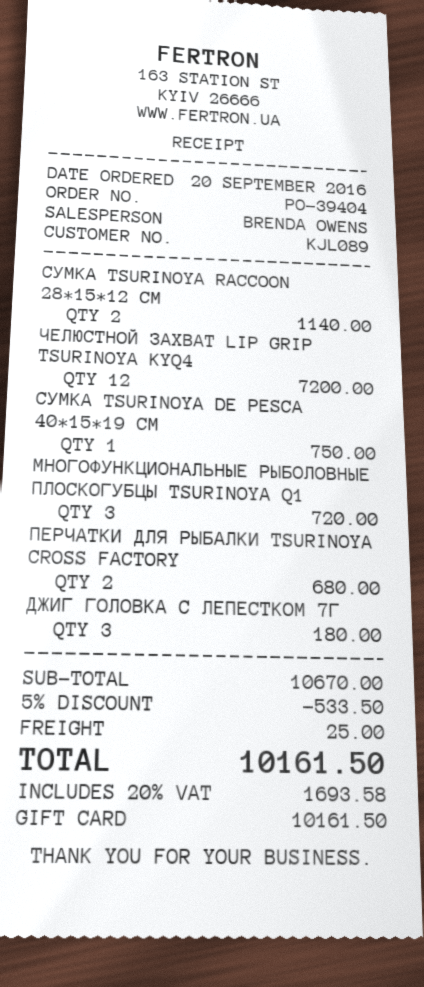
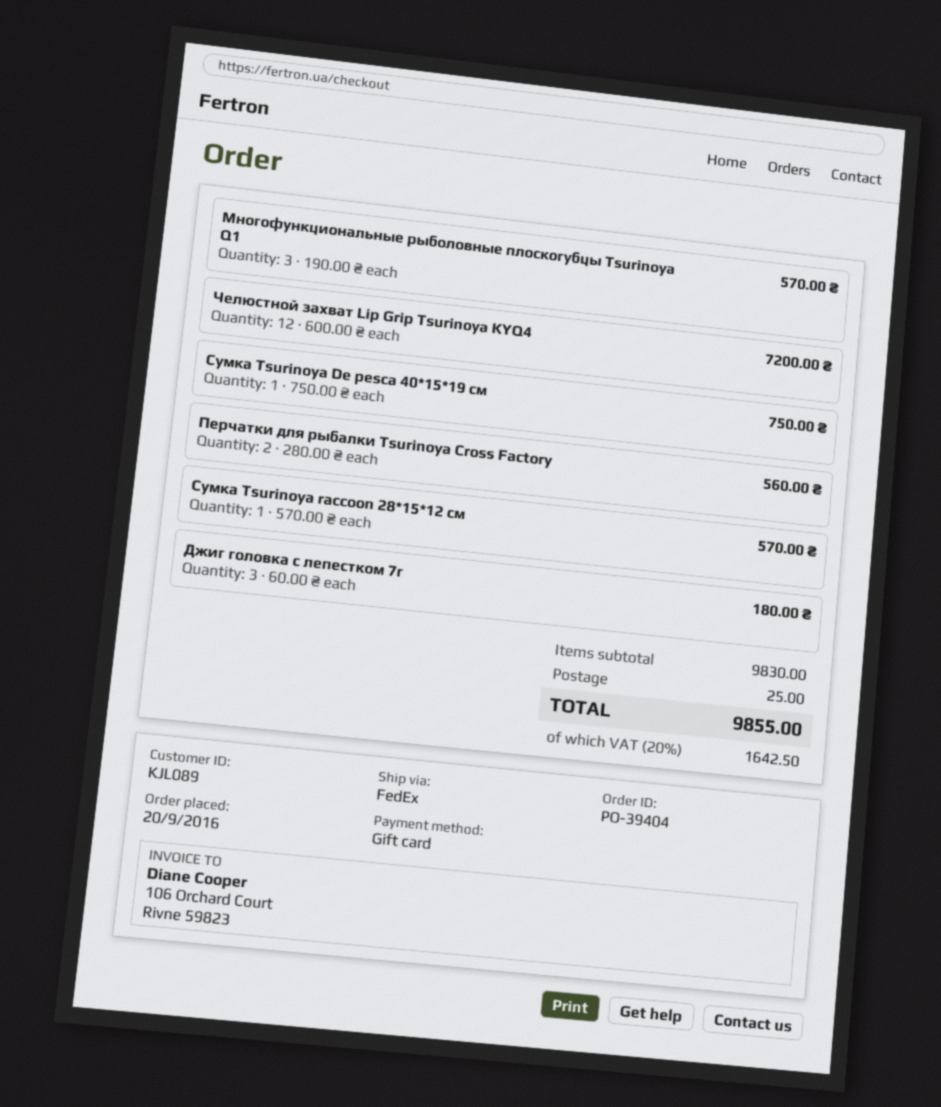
СУМКА TSURINOYA RACCOON 28*15*12 СМ: 2 for 1140.00 -> 1 for 570.00
МНОГОФУНКЦИОНАЛЬНЫЕ РЫБОЛОВНЫЕ ПЛОСКОГУБЦЫ TSURINOYA Q1: 3 for 720.00 -> 3 for 570.00
ПЕРЧАТКИ ДЛЯ РЫБАЛКИ TSURINOYA CROSS FACTORY: 2 for 680.00 -> 2 for 560.00
subtotal: 10670.00 -> 9830.00
discount: 5% = 533.50 -> none
tax: 20% = 1693.58 -> 20% = 1642.50
total: 10161.50 -> 9855.00

